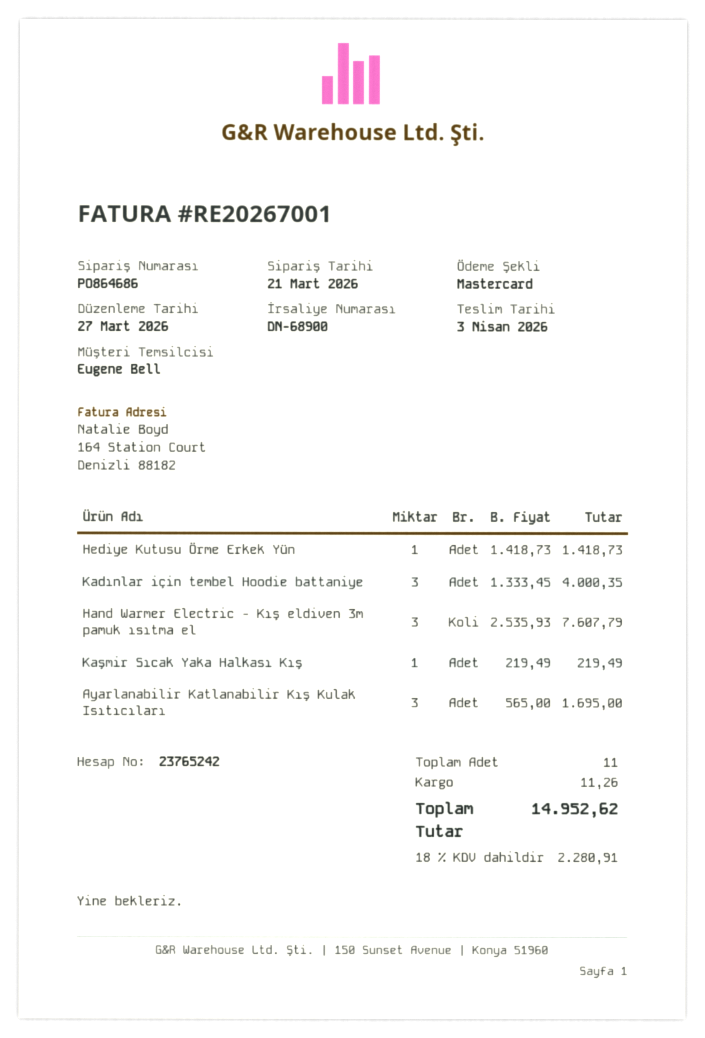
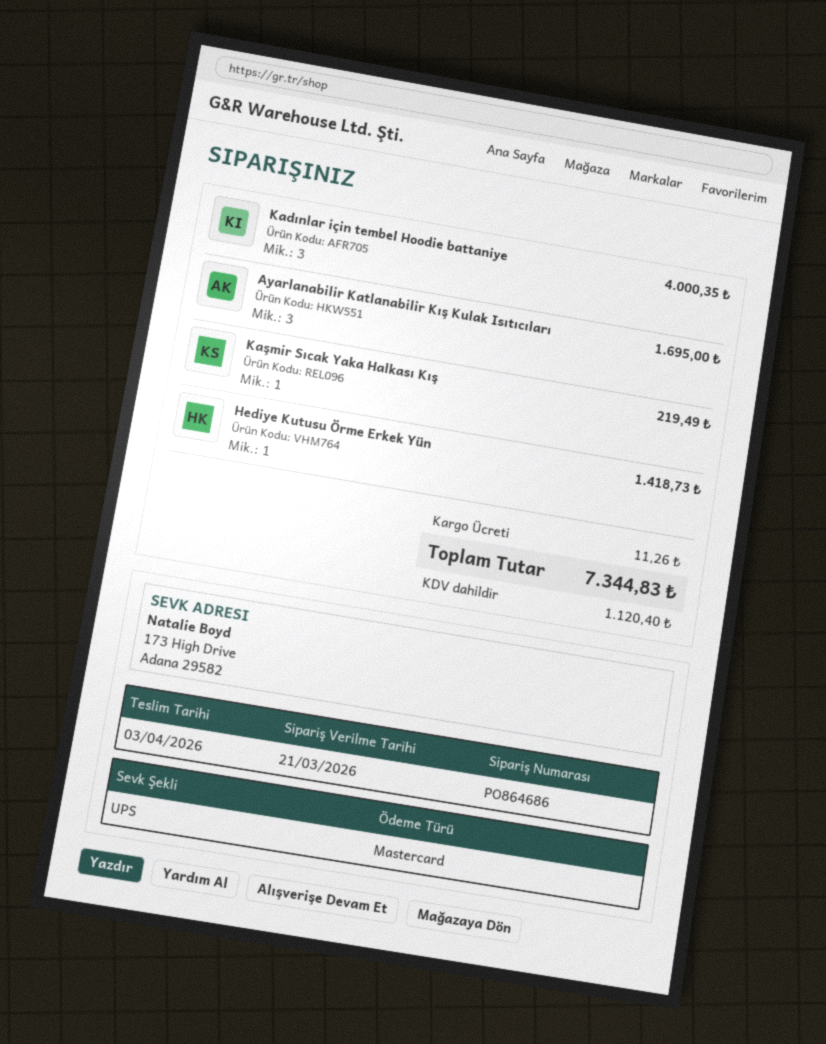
Hand Warmer Electric - Kış eldiven 3m pamuk ısıtma el: 3 for 7607.79 -> none
tax: 2280.91 -> 1120.40
total: 14952.62 -> 7344.83

